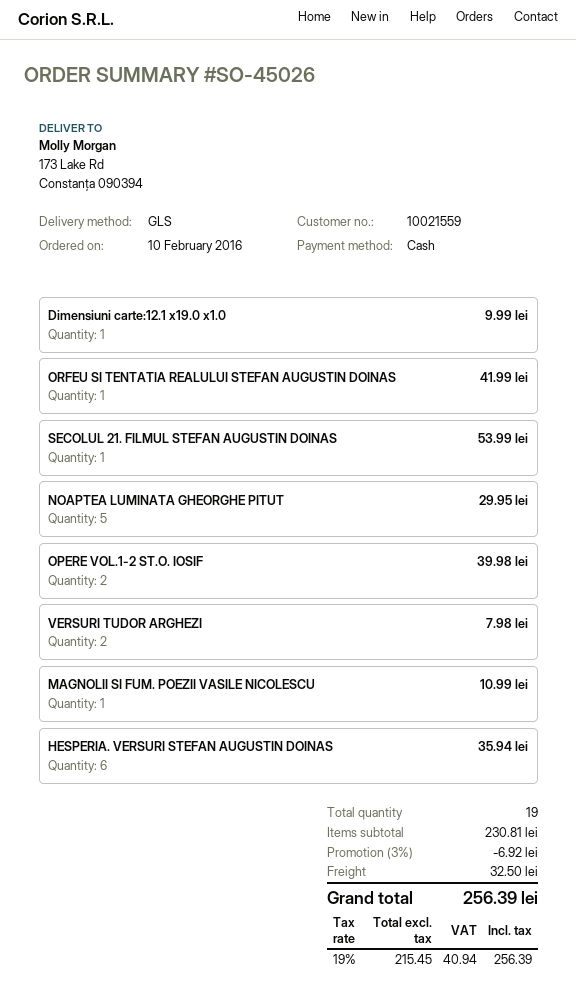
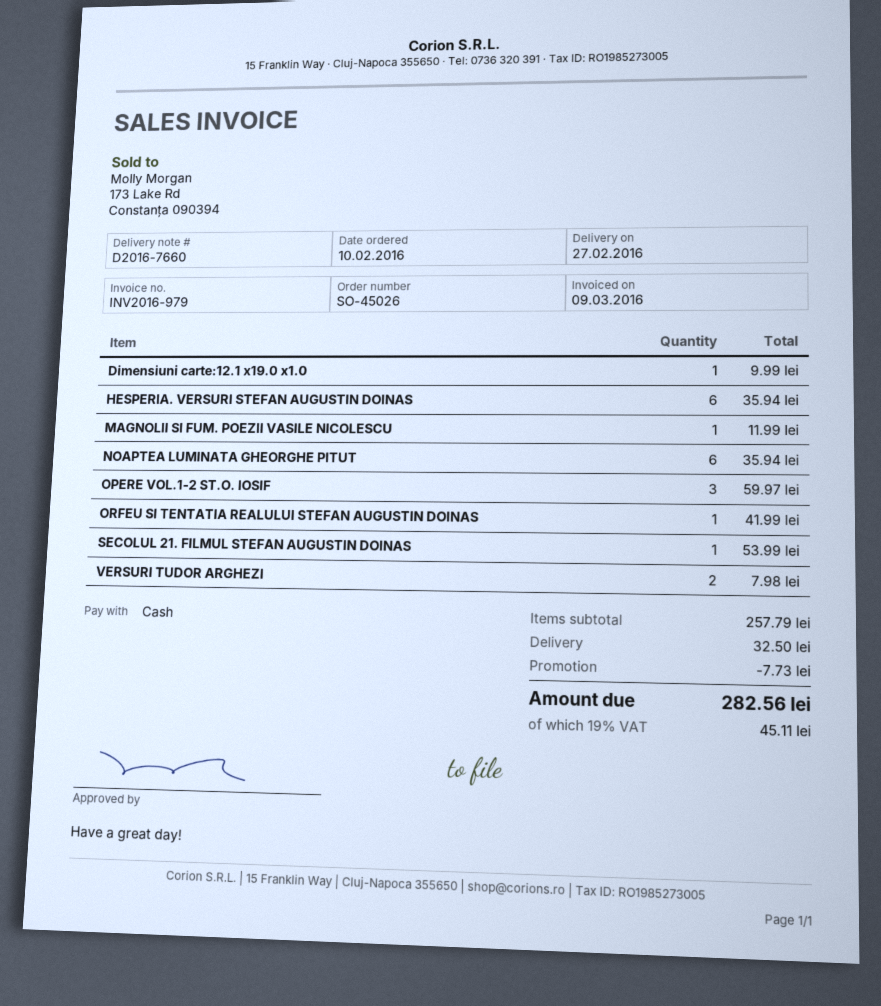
NOAPTEA LUMINATA GHEORGHE PITUT: 5 for 29.95 -> 6 for 35.94
OPERE VOL.1-2 ST.O. IOSIF: 2 for 39.98 -> 3 for 59.97
MAGNOLII SI FUM. POEZII VASILE NICOLESCU: 1 for 10.99 -> 1 for 11.99
subtotal: 230.81 -> 257.79
discount: 6.92 -> 7.73
tax: 19% = 40.94 -> 19% = 45.11
total: 256.39 -> 282.56

